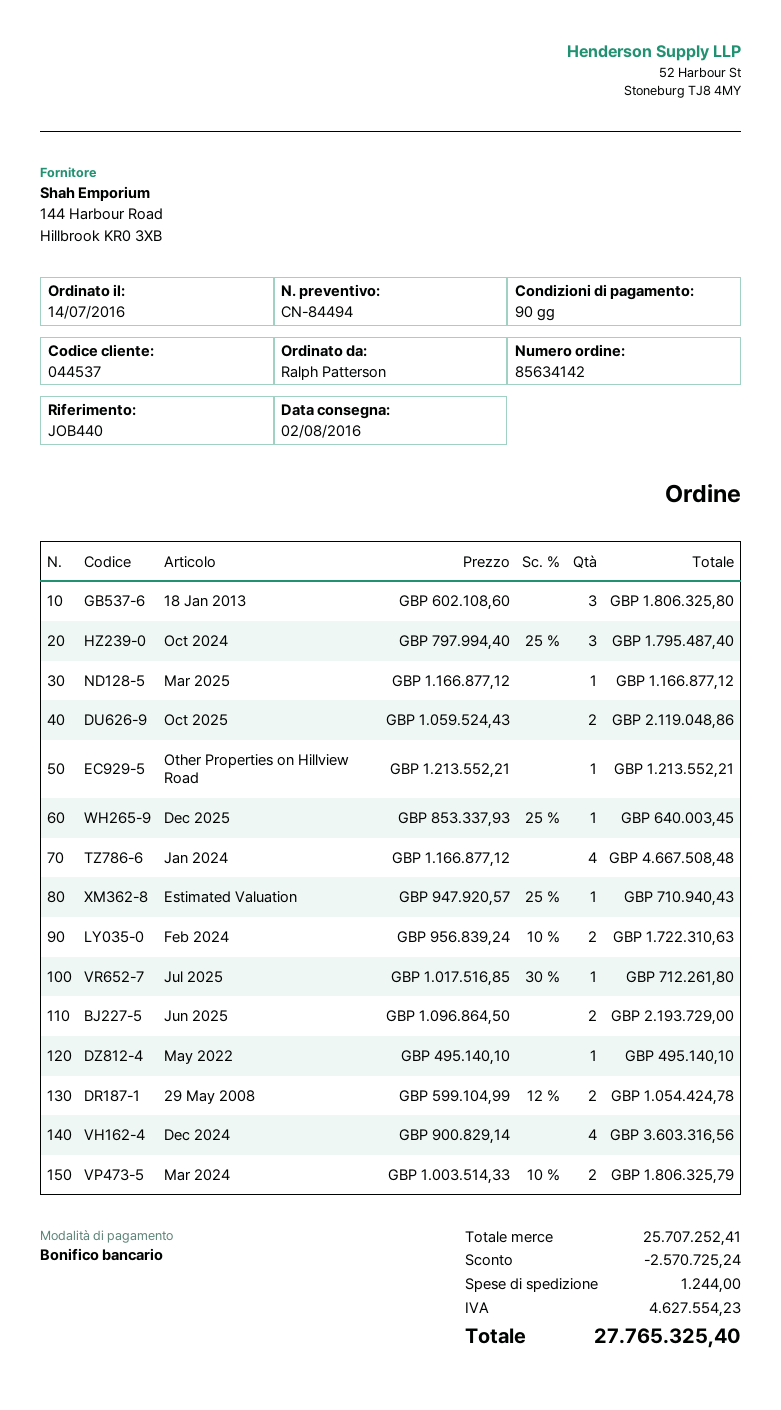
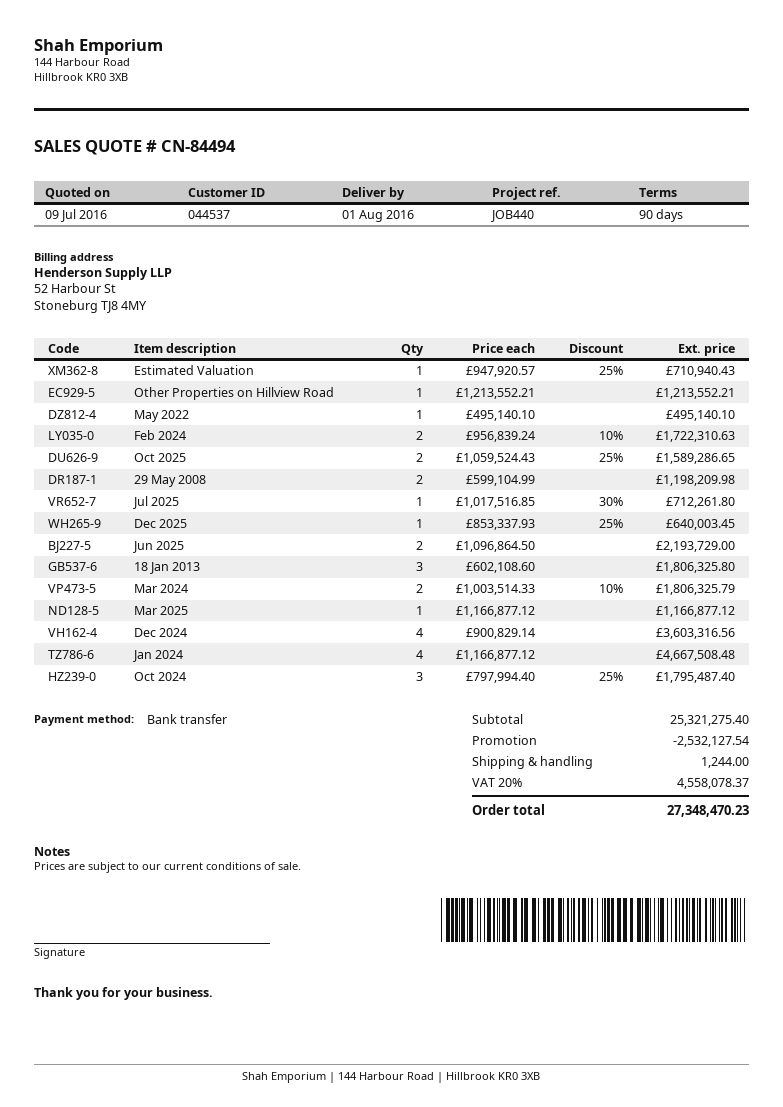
delivery date: 2016-08-02 -> 2016-08-01
Oct 2025: 2 x 1059524.43 = 2119048.86 -> 2 x 1059524.43 - 25% = 1589286.65
29 May 2008: 2 x 599104.99 - 12% = 1054424.78 -> 2 x 599104.99 = 1198209.98
subtotal: 25707252.41 -> 25321275.40
discount: 2570725.24 -> 2532127.54
tax: 4627554.23 -> 4558078.37
total: 27765325.40 -> 27348470.23

